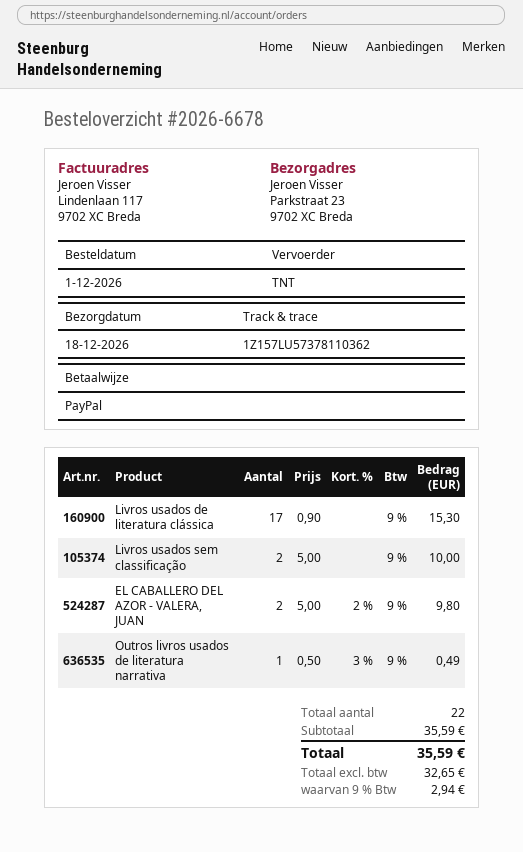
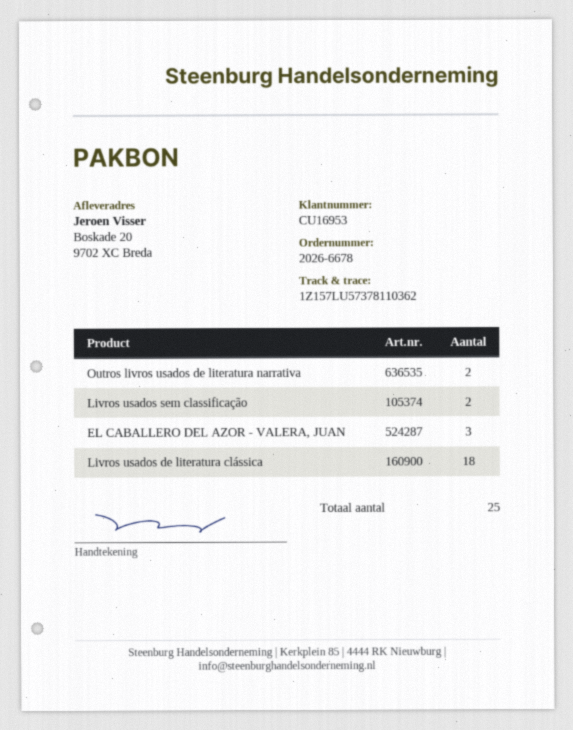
ship to: Parkstraat 23, 9702 XC Breda -> Boskade 20, 9702 XC Breda
Livros usados de literatura clássica: 17 -> 18
EL CABALLERO DEL AZOR - VALERA, JUAN: 2 -> 3
Outros livros usados de literatura narrativa: 1 -> 2
total quantity: 22 -> 25

